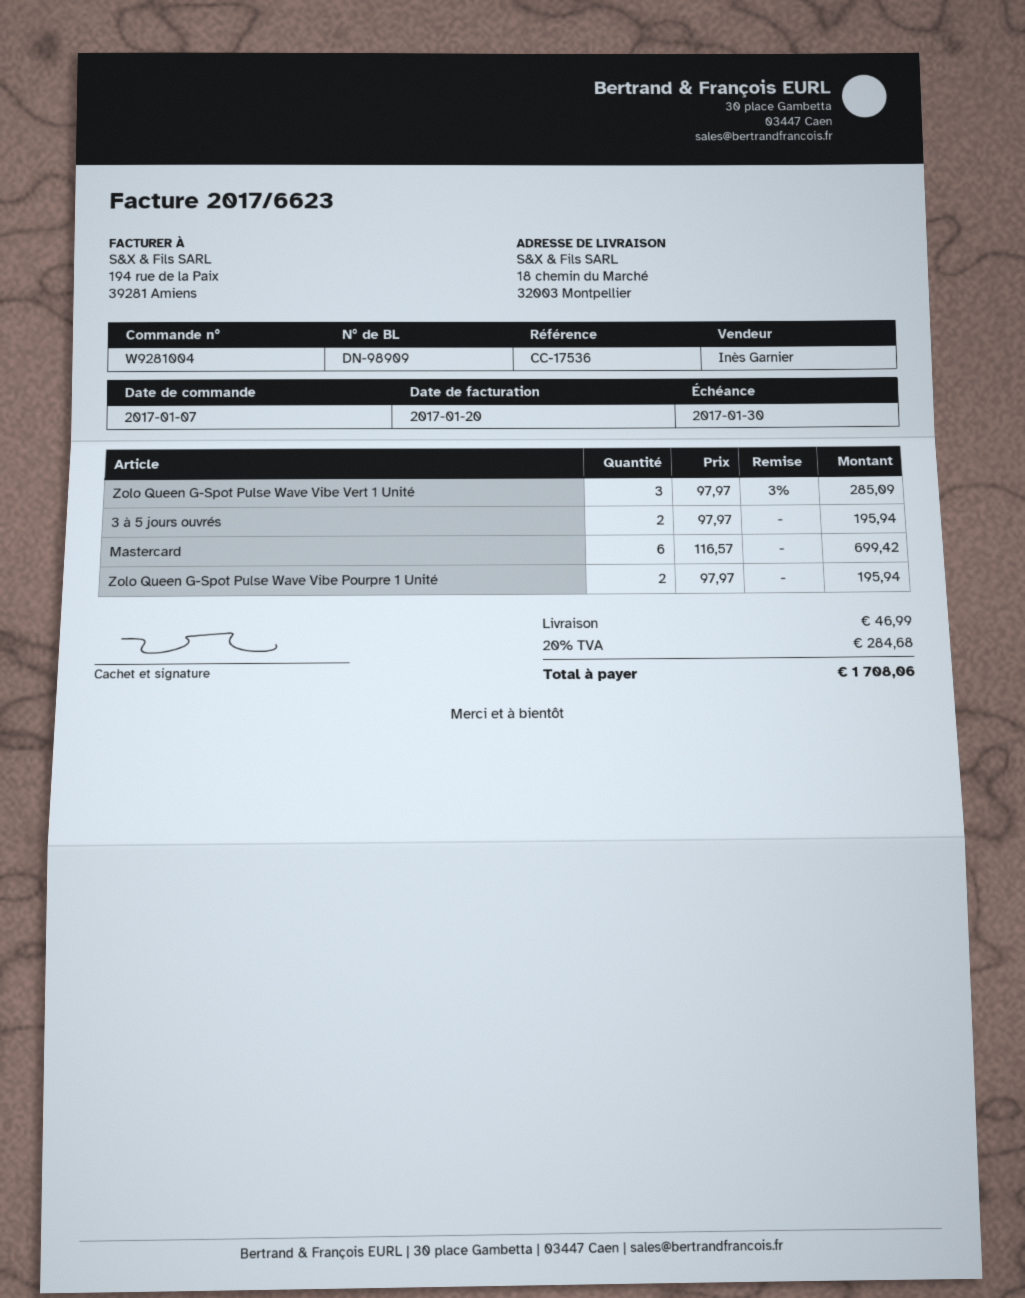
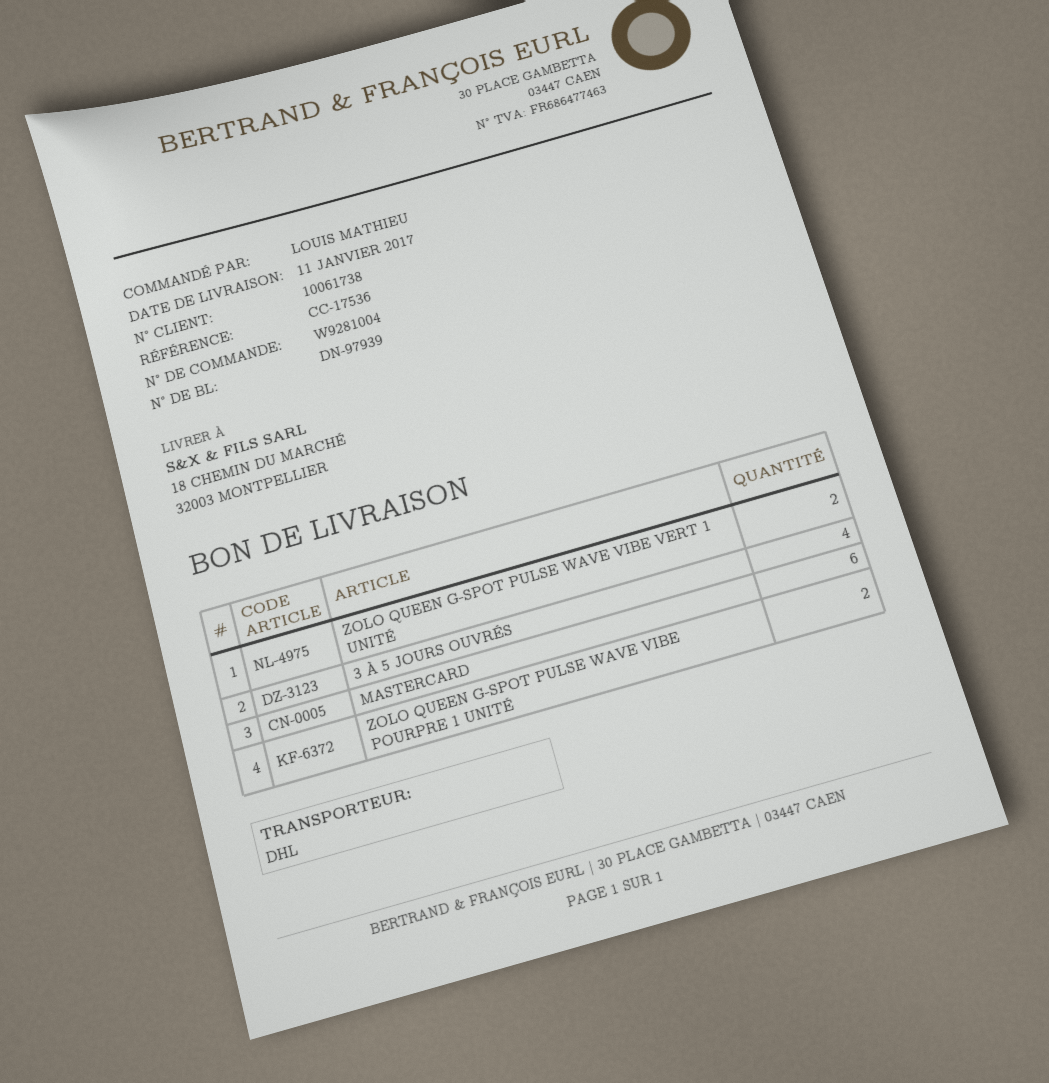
delivery note number: DN-98909 -> DN-97939
Zolo Queen G-Spot Pulse Wave Vibe Vert 1 Unité: 3 -> 2
3 à 5 jours ouvrés: 2 -> 4

